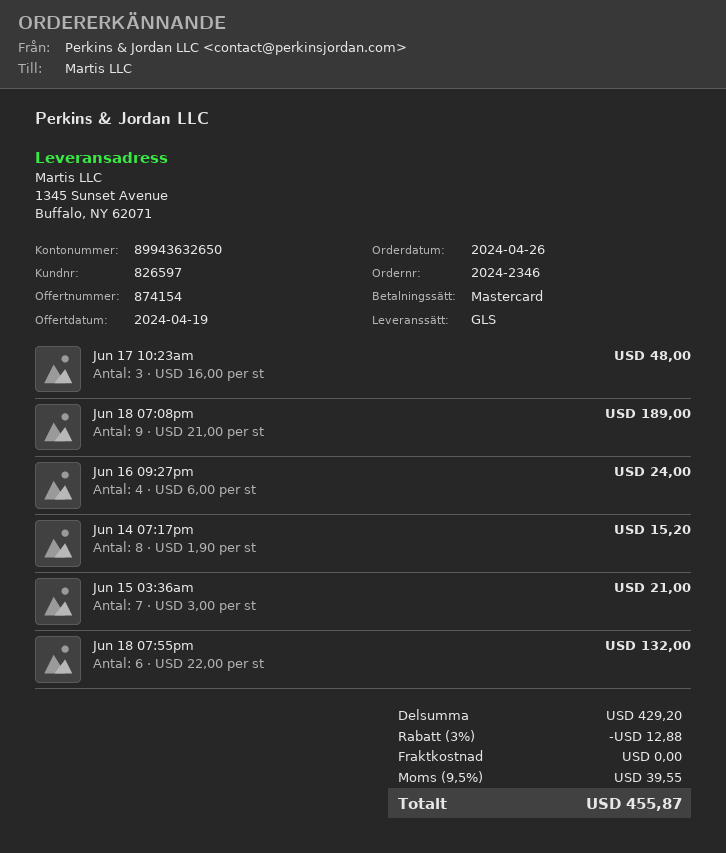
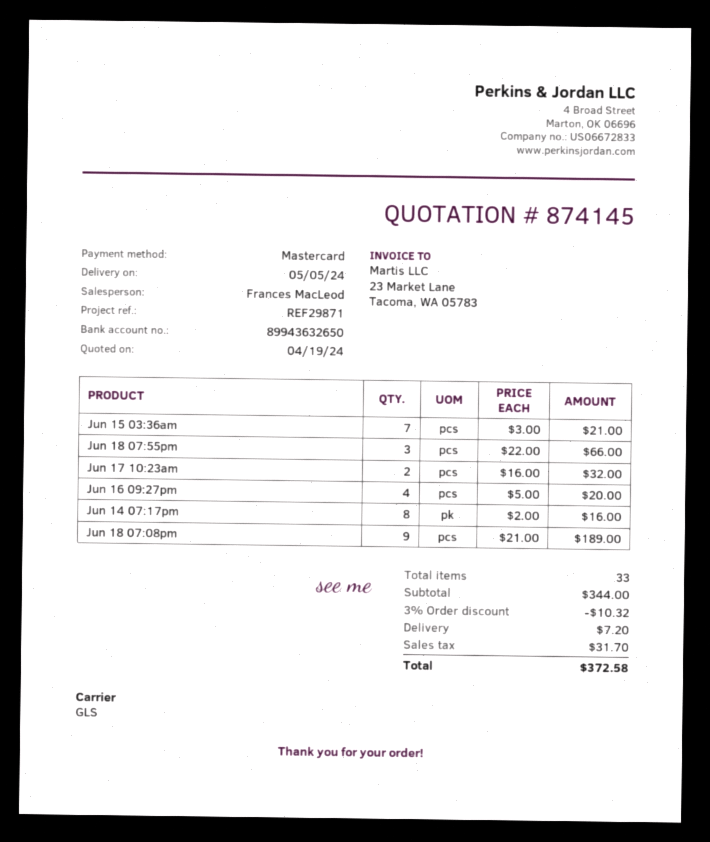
quote number: 874154 -> 874145
Jun 17 10:23am: 3 x 16.00 = 48.00 -> 2 x 16.00 = 32.00
Jun 16 09:27pm: 4 x 6.00 = 24.00 -> 4 x 5.00 = 20.00
Jun 14 07:17pm: 8 x 1.90 = 15.20 -> 8 x 2.00 = 16.00
Jun 18 07:55pm: 6 x 22.00 = 132.00 -> 3 x 22.00 = 66.00
subtotal: 429.20 -> 344.00
discount: 3% = 12.88 -> 3% = 10.32
shipping: 0.00 -> 7.20
tax: 39.55 -> 31.70
total: 455.87 -> 372.58

